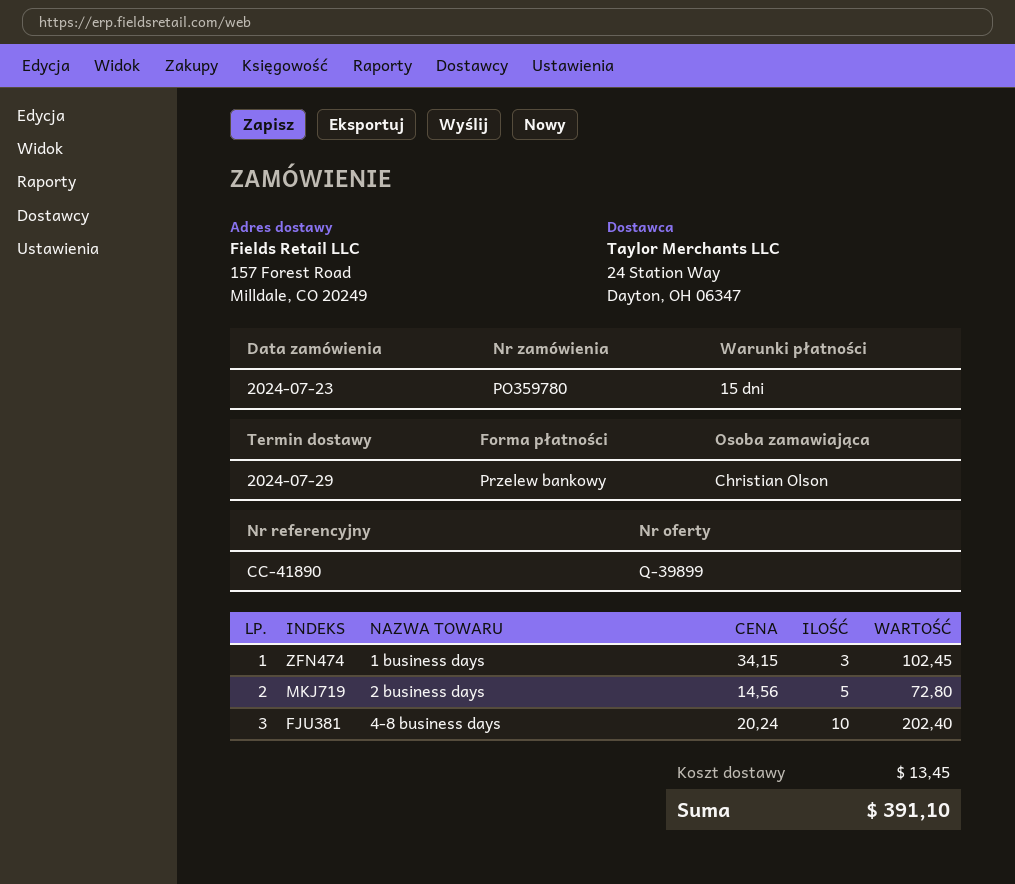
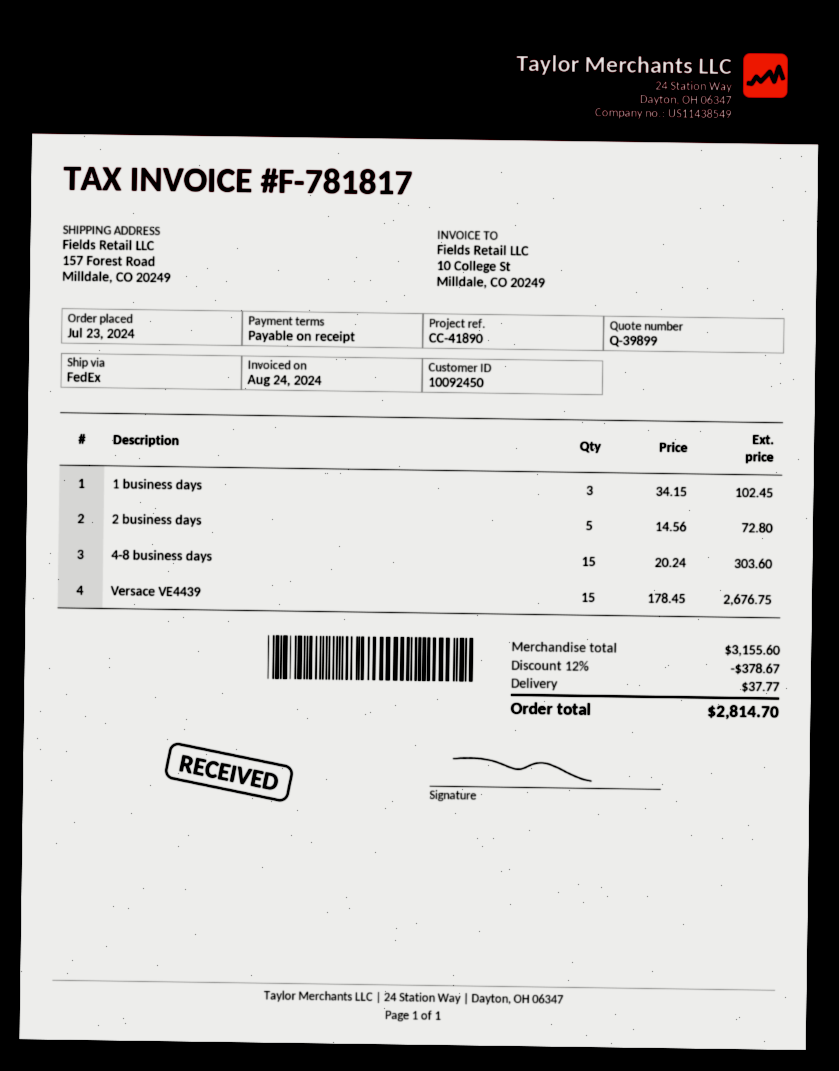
payment terms: 15 days -> on receipt
4-8 business days: 10 x 20.24 = 202.40 -> 15 x 20.24 = 303.60
Versace VE4439: none -> 15 x 178.45 = 2676.75
discount: none -> 12% = 378.67
shipping: 13.45 -> 37.77
total: 391.10 -> 2814.70

